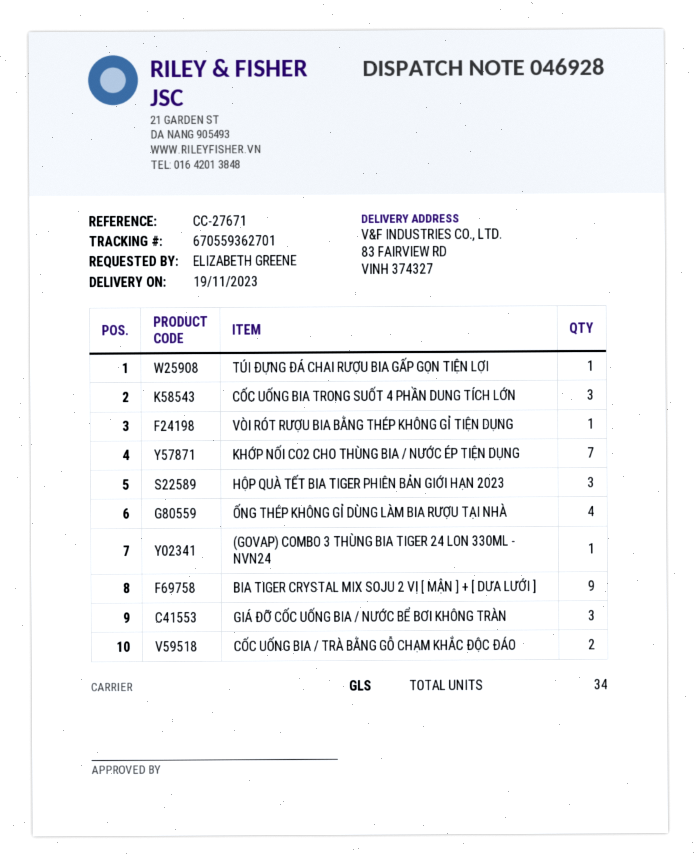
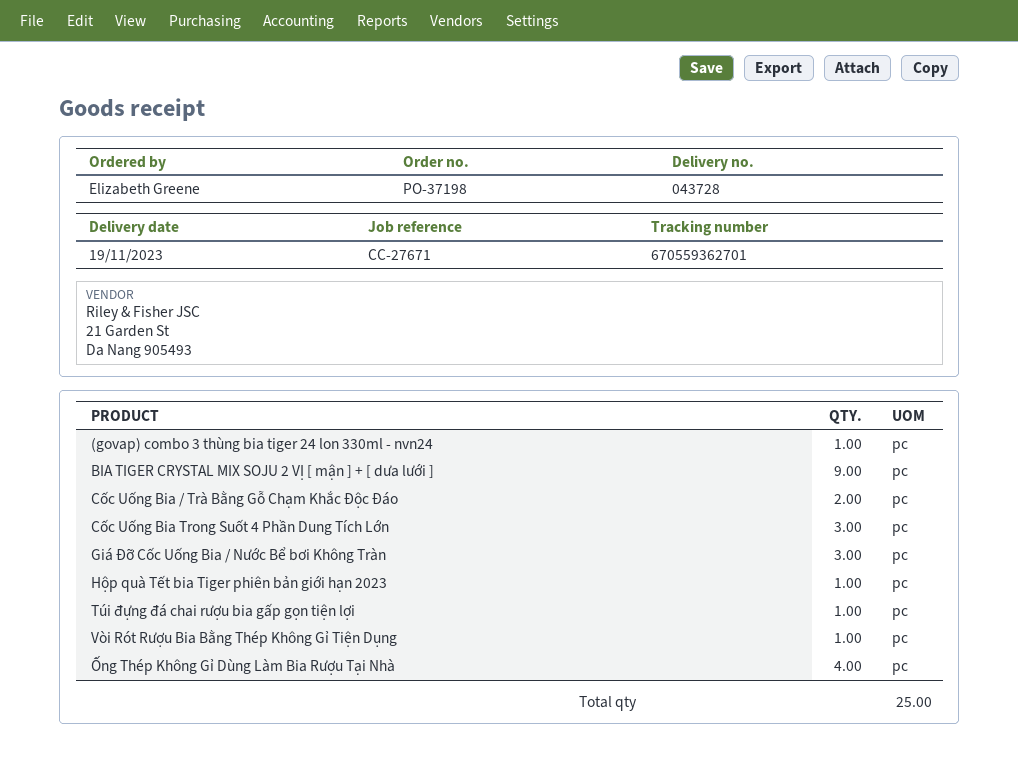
delivery note number: 046928 -> 043728
KHỚP NỐI CO2 CHO THÙNG BIA / NƯỚC ÉP TIỆN DỤNG: 7 -> none
HỘP QUÀ TẾT BIA TIGER PHIÊN BẢN GIỚI HẠN 2023: 3 -> 1
total quantity: 34 -> 25

